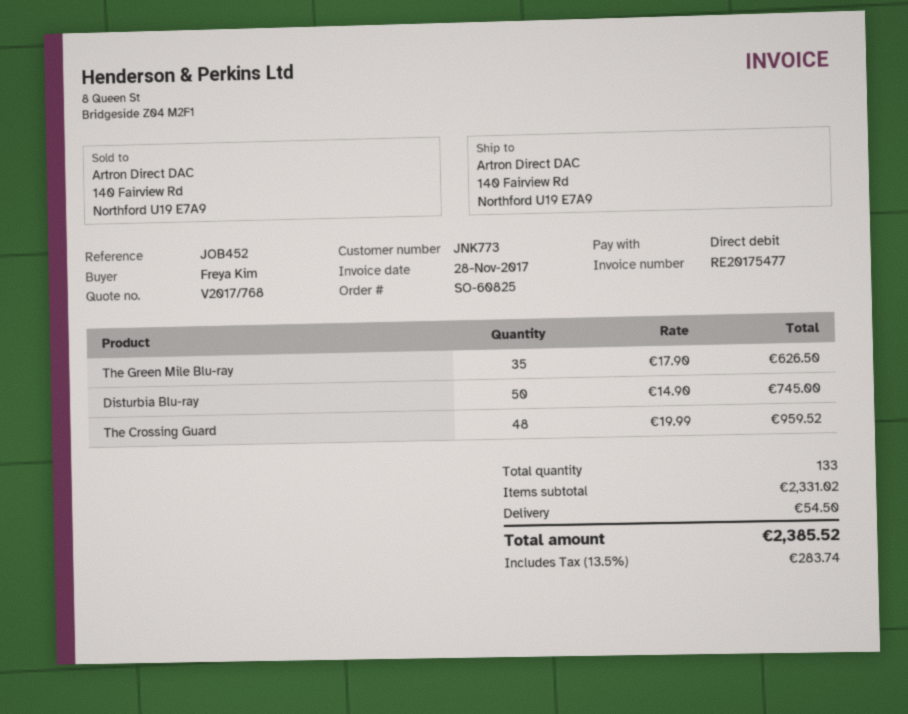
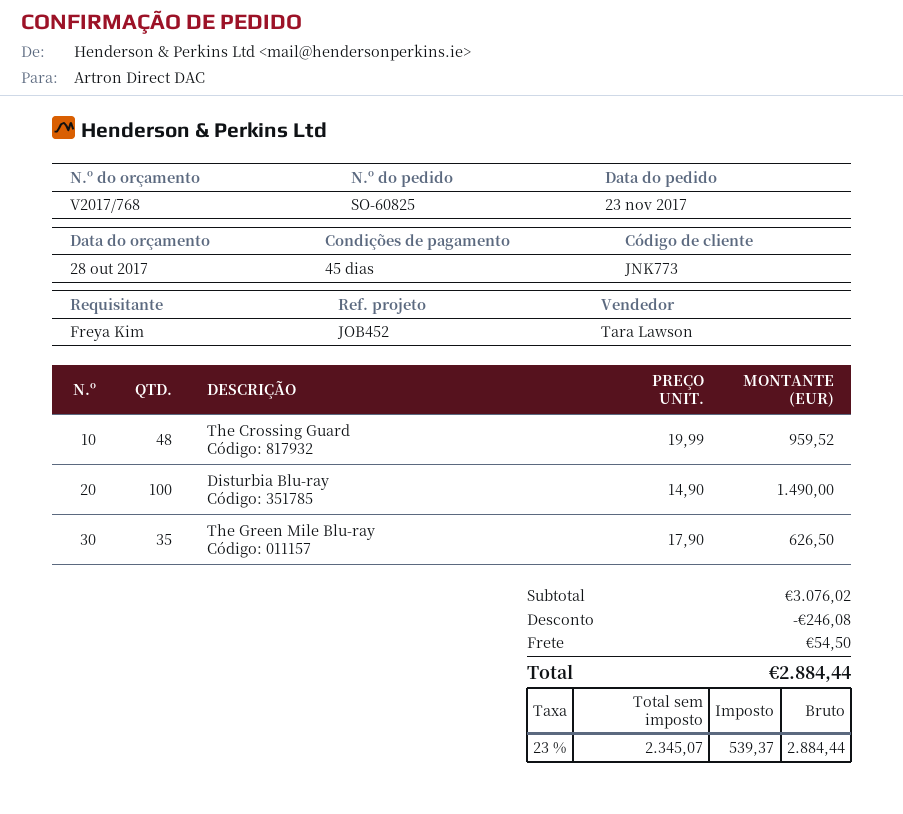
Disturbia Blu-ray: 50 x 14.90 = 745.00 -> 100 x 14.90 = 1490.00
subtotal: 2331.02 -> 3076.02
discount: none -> 246.08
tax: 13.5% = 283.74 -> 23% = 539.37
total: 2385.52 -> 2884.44

